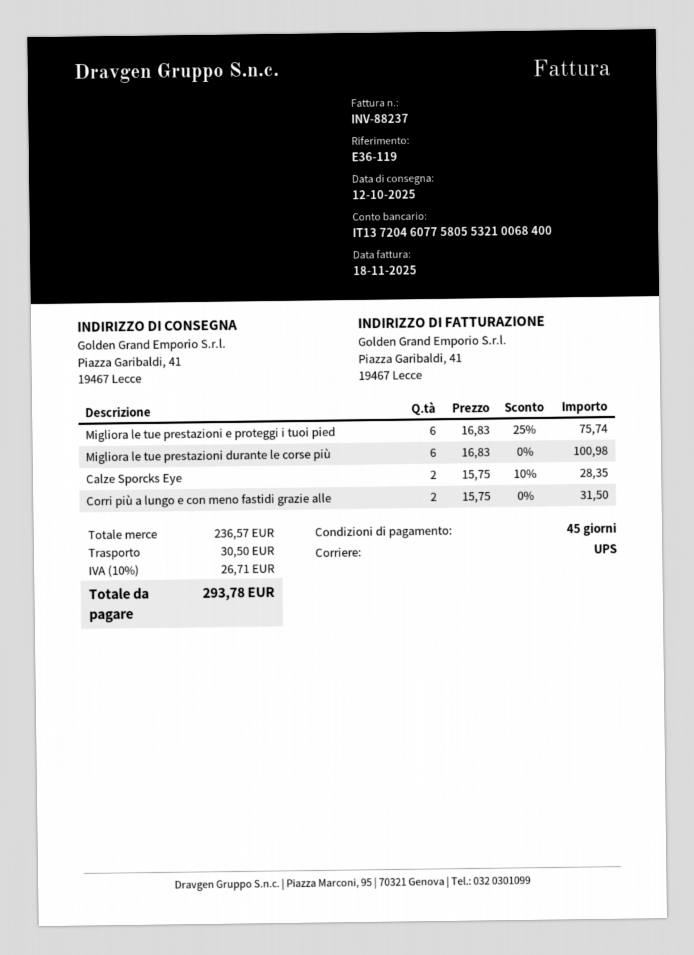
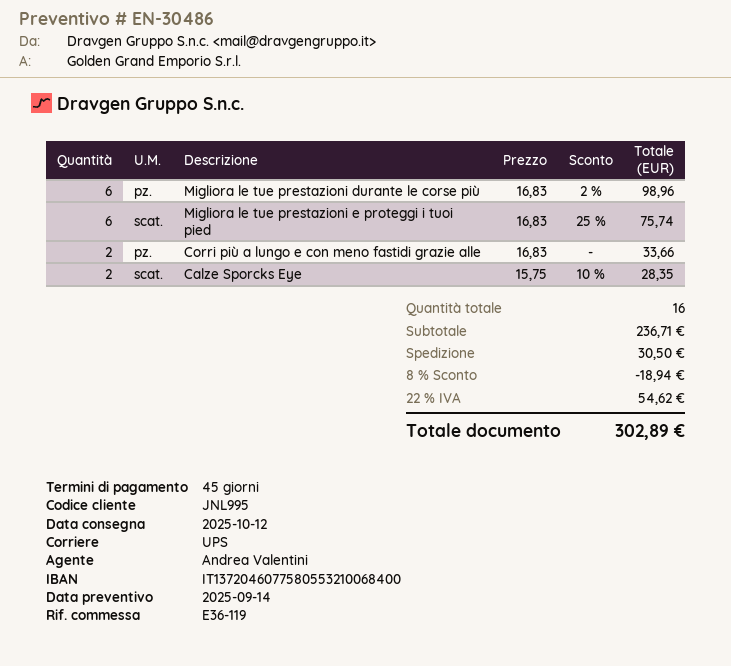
Migliora le tue prestazioni durante le corse più: 6 x 16.83 = 100.98 -> 6 x 16.83 - 2% = 98.96
Corri più a lungo e con meno fastidi grazie alle: 2 x 15.75 = 31.50 -> 2 x 16.83 = 33.66
subtotal: 236.57 -> 236.71
discount: none -> 8% = 18.94
tax: 10% = 26.71 -> 22% = 54.62
total: 293.78 -> 302.89

